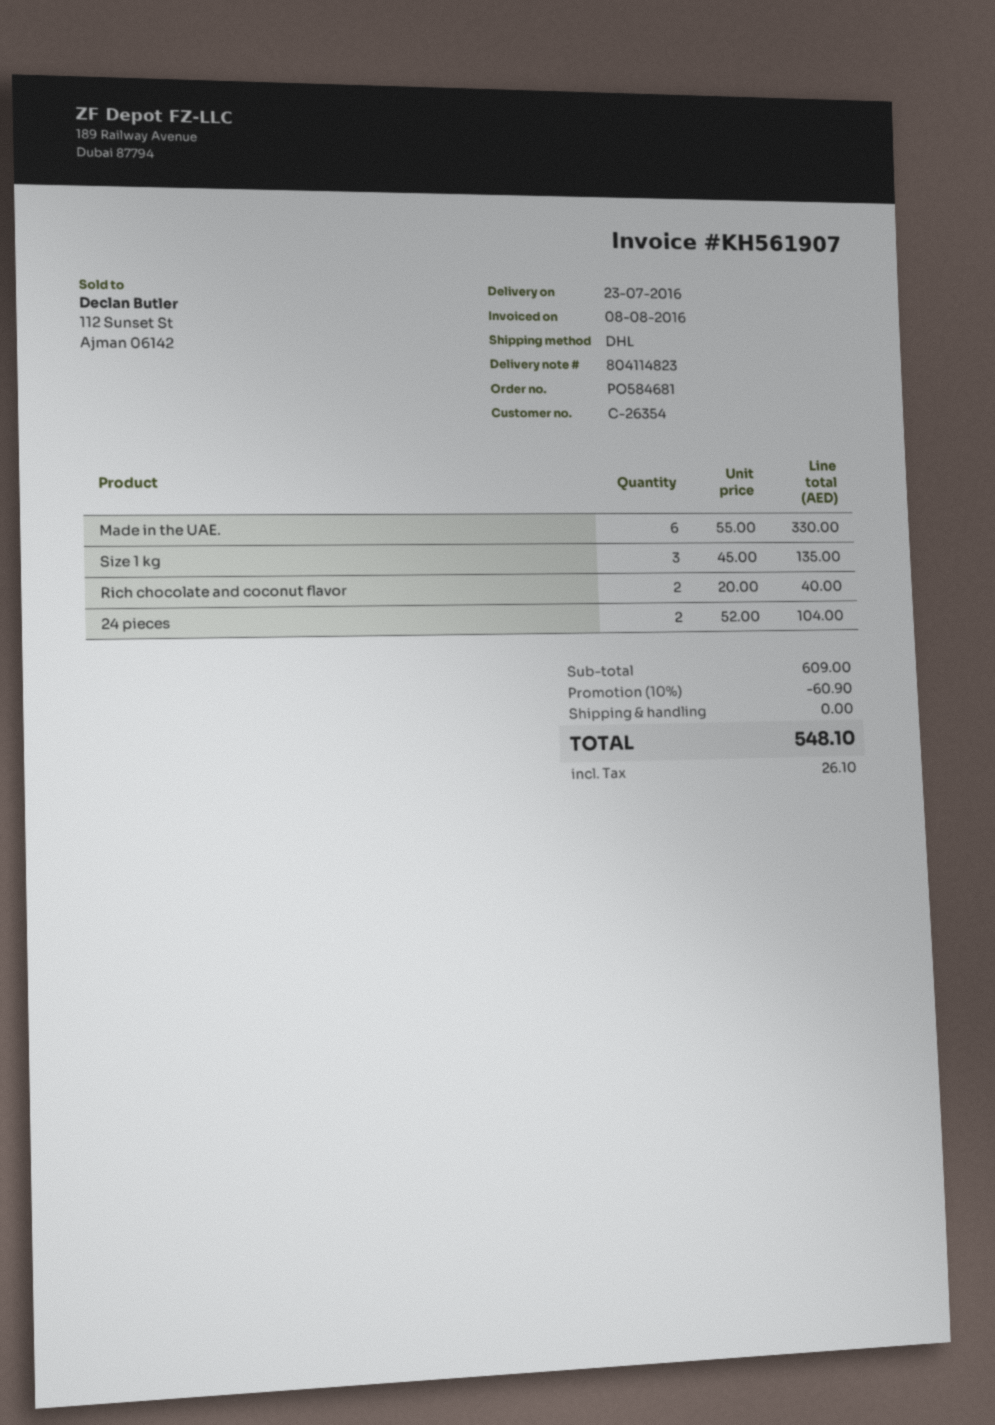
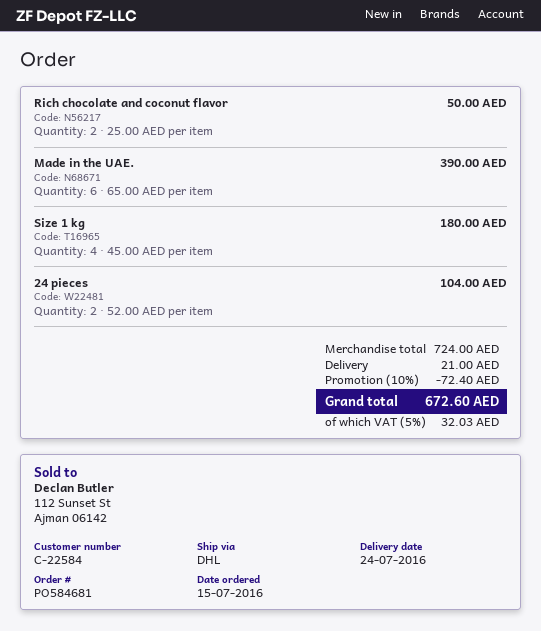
delivery date: 2016-07-23 -> 2016-07-24
customer number: C-26354 -> C-22584
Made in the UAE.: 6 x 55.00 = 330.00 -> 6 x 65.00 = 390.00
Size 1 kg: 3 x 45.00 = 135.00 -> 4 x 45.00 = 180.00
Rich chocolate and coconut flavor: 2 x 20.00 = 40.00 -> 2 x 25.00 = 50.00
subtotal: 609.00 -> 724.00
discount: 10% = 60.90 -> 10% = 72.40
shipping: 0.00 -> 21.00
tax: 26.10 -> 32.03
total: 548.10 -> 672.60

